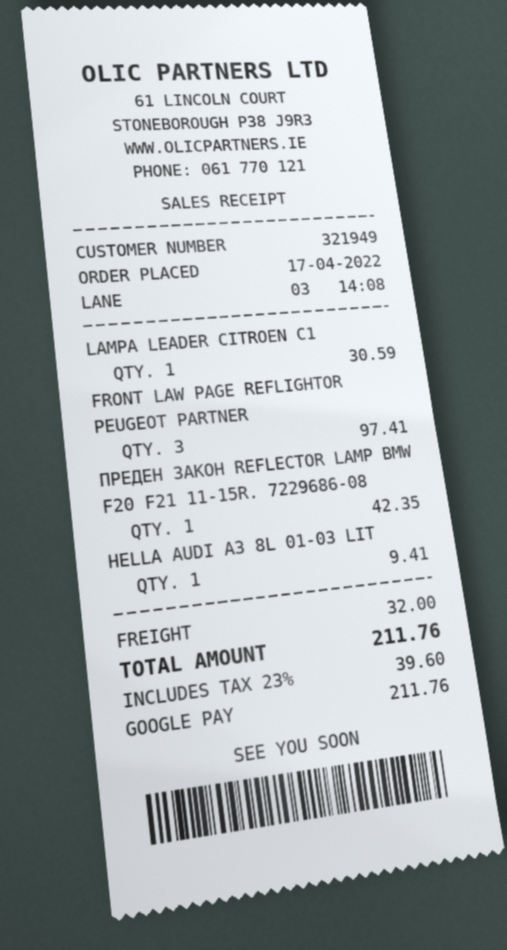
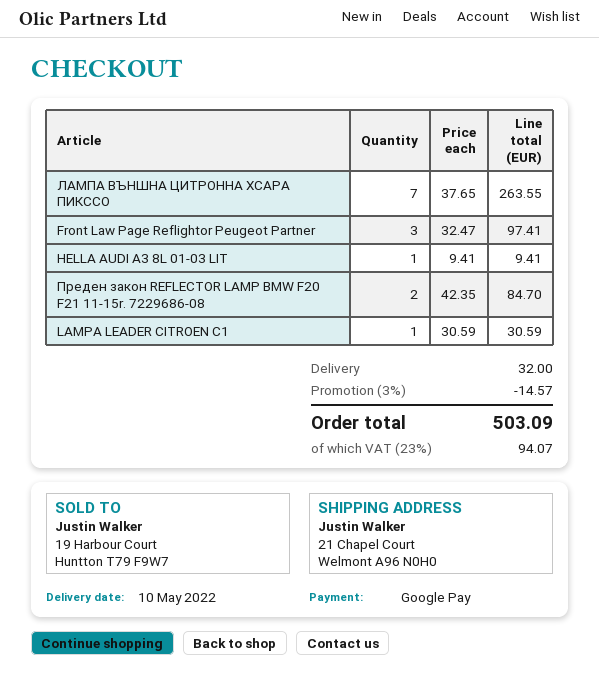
ПРЕДЕН ЗАКОН REFLECTOR LAMP BMW F20 F21 11-15R. 7229686-08: 1 for 42.35 -> 2 for 84.70
ЛАМПА ВЪНШНА ЦИТРОННА ХСАРА ПИКССО: none -> 7 for 263.55
discount: none -> 3% = 14.57
tax: 23% = 39.60 -> 23% = 94.07
total: 211.76 -> 503.09

